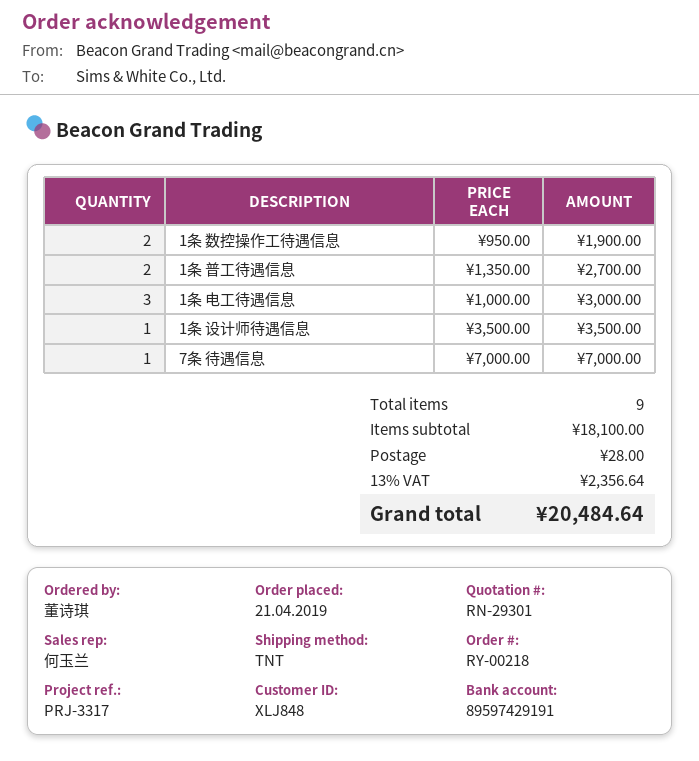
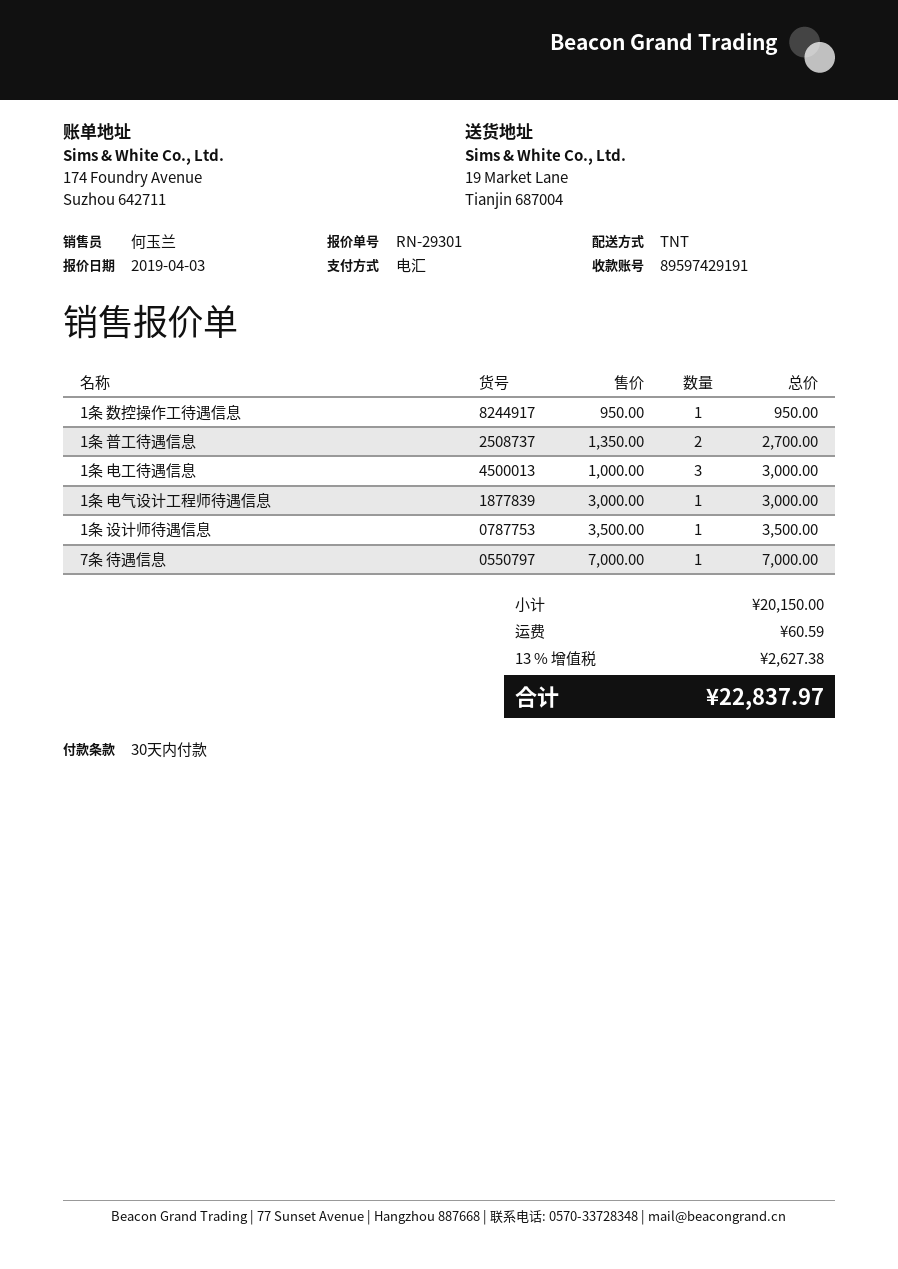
1条 数控操作工待遇信息: 2 x 950.00 = 1900.00 -> 1 x 950.00 = 950.00
1条 电气设计工程师待遇信息: none -> 1 x 3000.00 = 3000.00
subtotal: 18100.00 -> 20150.00
shipping: 28.00 -> 60.59
tax: 13% = 2356.64 -> 13% = 2627.38
total: 20484.64 -> 22837.97

